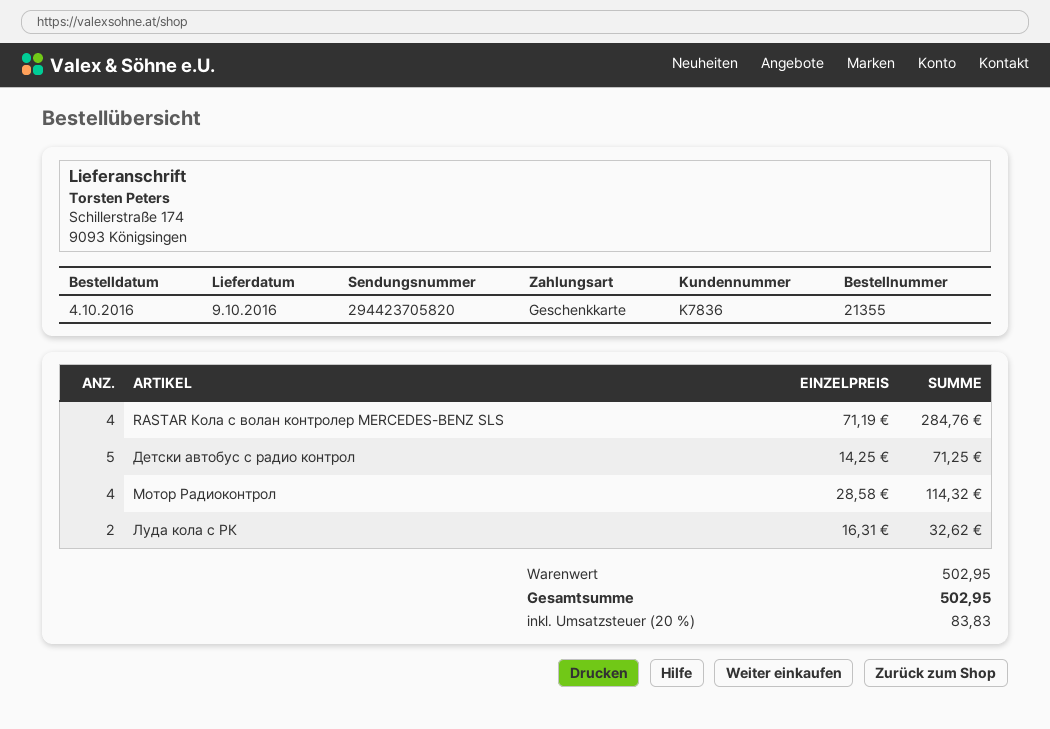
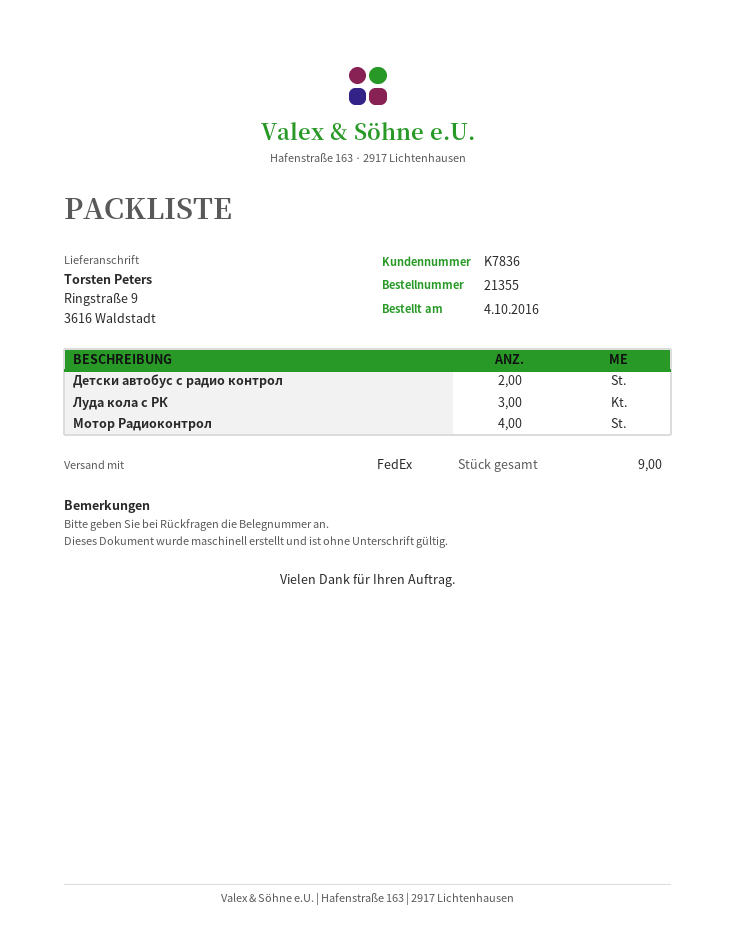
ship to: Schillerstraße 174, 9093 Königsingen -> Ringstraße 9, 3616 Waldstadt
RASTAR Кола с волан контролер MERCEDES-BENZ SLS: 4 -> none
Детски автобус с радио контрол: 5 -> 2
Луда кола с РК: 2 -> 3

